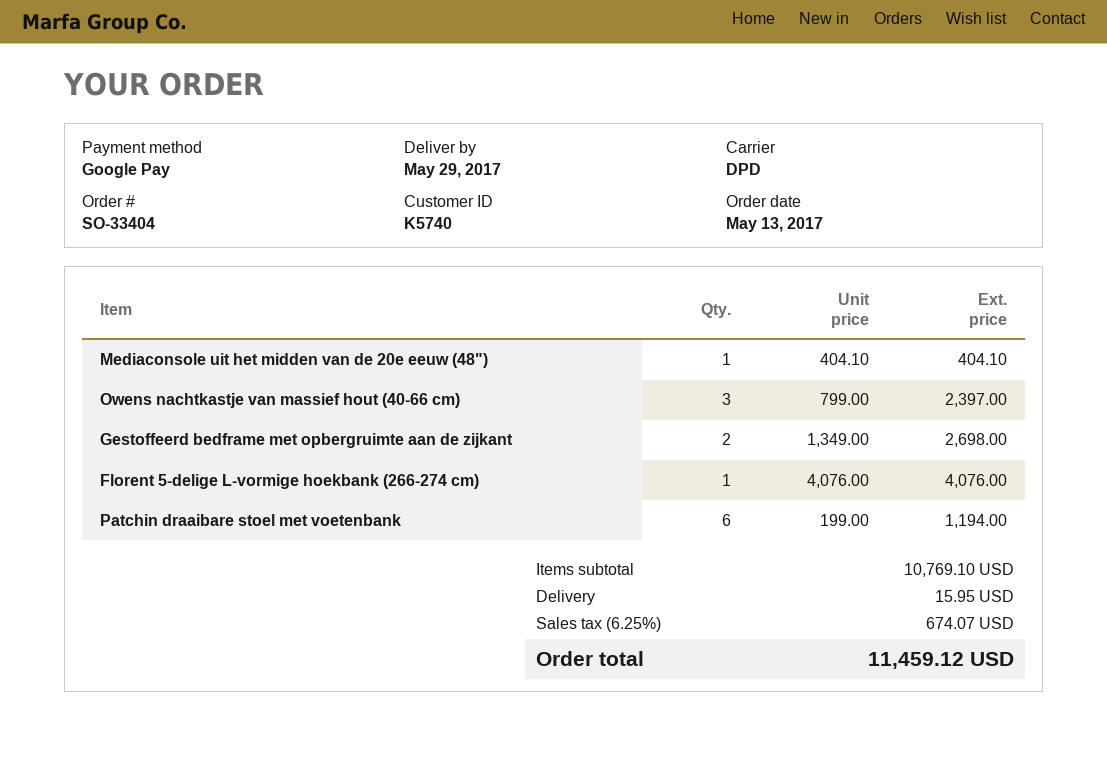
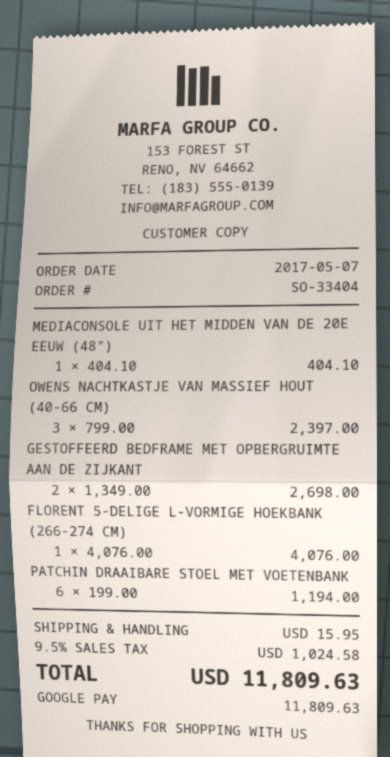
order date: 2017-05-13 -> 2017-05-07
tax: 6.25% = 674.07 -> 9.5% = 1024.58
total: 11459.12 -> 11809.63

